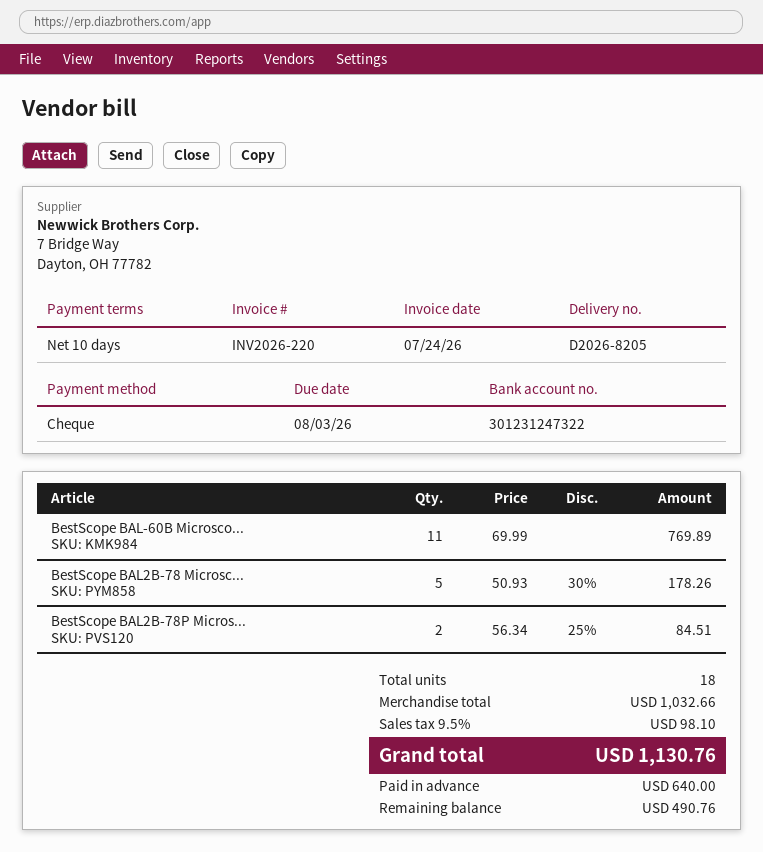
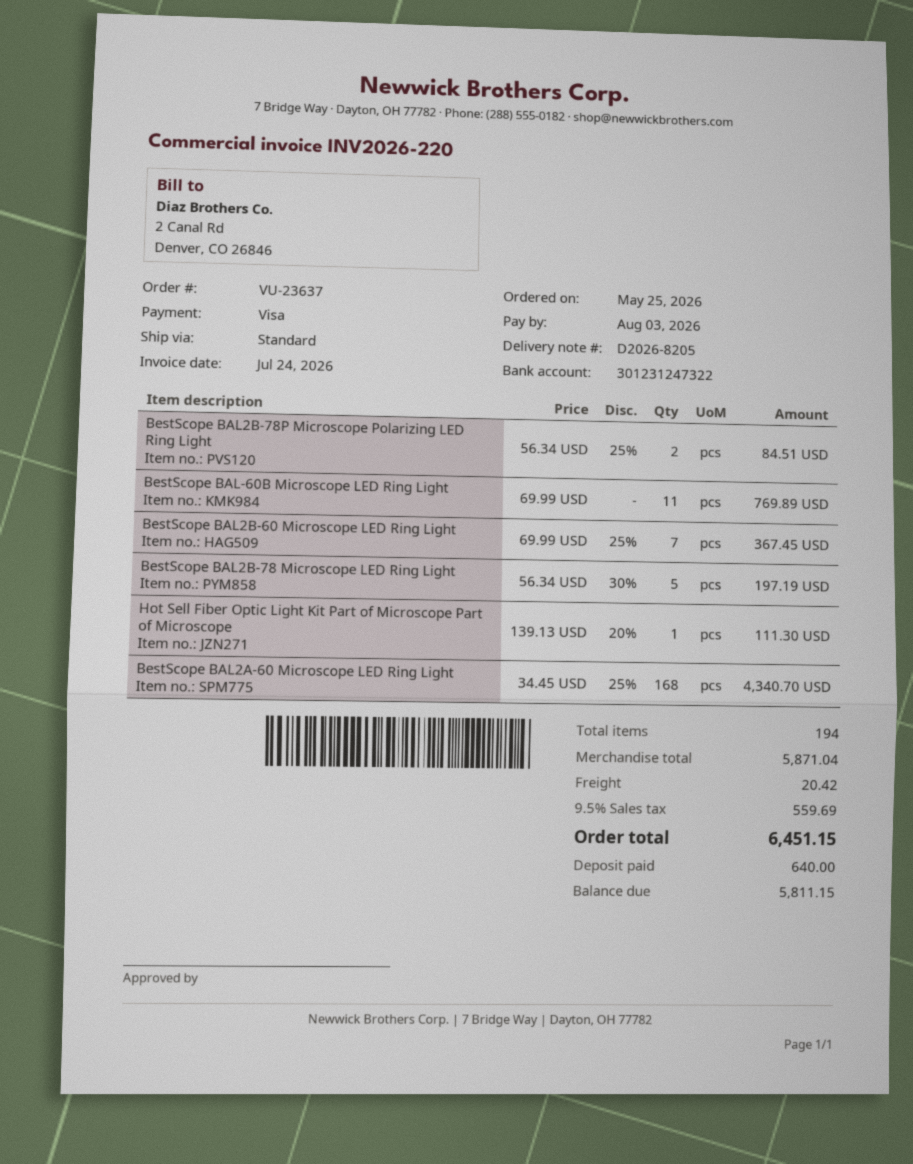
payment method: cheque -> Visa
BestScope BAL2B-78 Microsc...: 5 x 50.93 - 30% = 178.26 -> 5 x 56.34 - 30% = 197.19
BestScope BAL2B-60 Microscope LED Ring Light: none -> 7 x 69.99 - 25% = 367.45
Hot Sell Fiber Optic Light Kit Part of Microscope Part of Microscope: none -> 1 x 139.13 - 20% = 111.30
BestScope BAL2A-60 Microscope LED Ring Light: none -> 168 x 34.45 - 25% = 4340.70
total quantity: 18 -> 194
subtotal: 1032.66 -> 5871.04
shipping: none -> 20.42
tax: 9.5% = 98.10 -> 9.5% = 559.69
total: 1130.76 -> 6451.15
balance: 490.76 -> 5811.15

